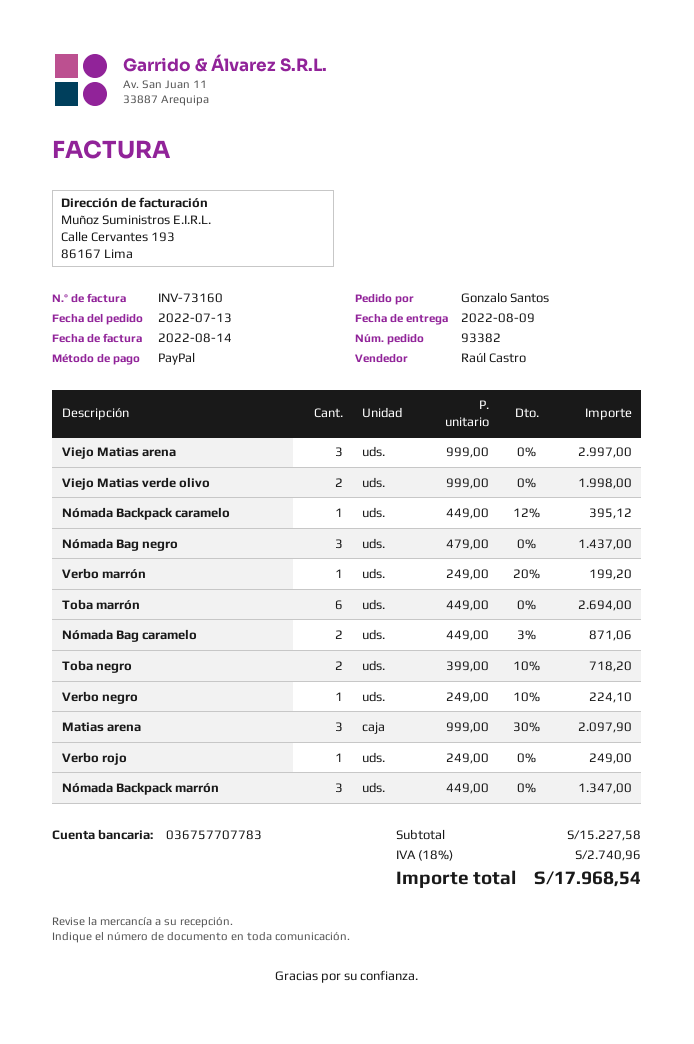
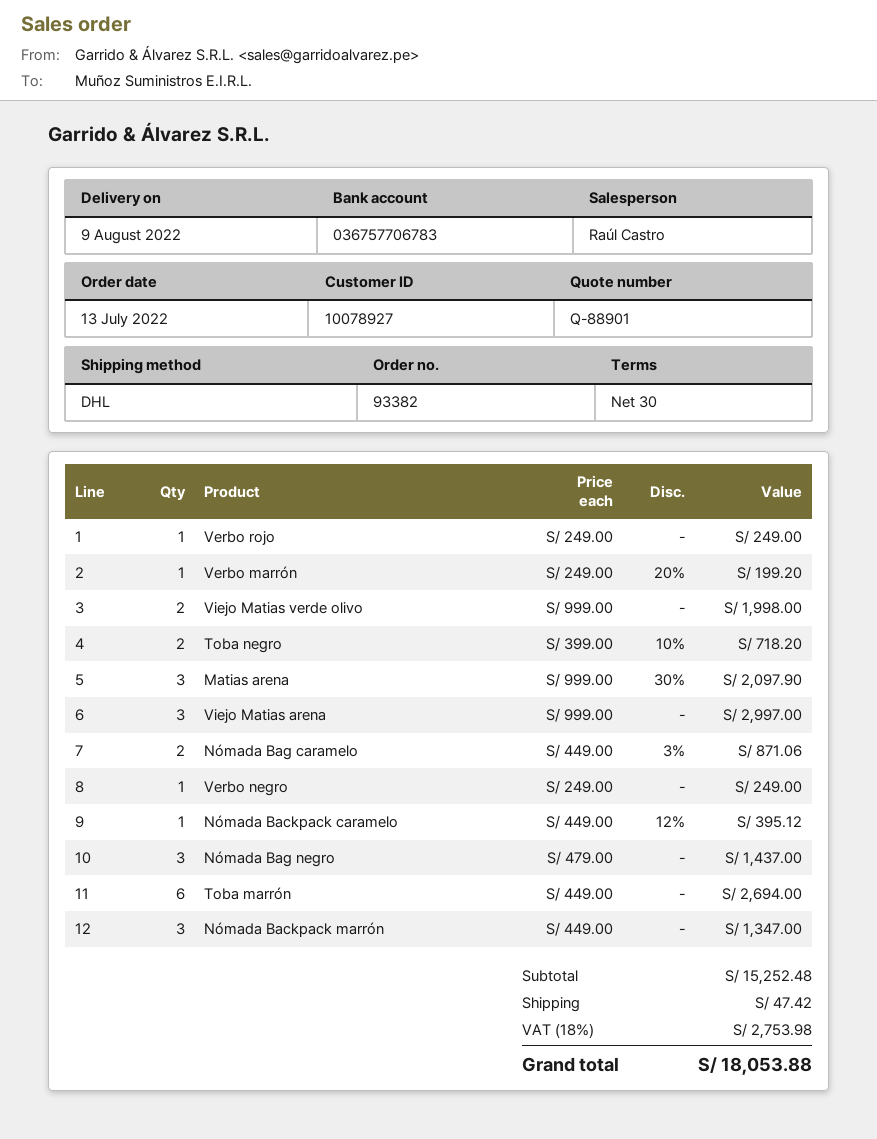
bank account: 036757707783 -> 036757706783
Verbo negro: 1 x 249.00 - 10% = 224.10 -> 1 x 249.00 = 249.00
subtotal: 15227.58 -> 15252.48
shipping: none -> 47.42
tax: 18% = 2740.96 -> 18% = 2753.98
total: 17968.54 -> 18053.88

